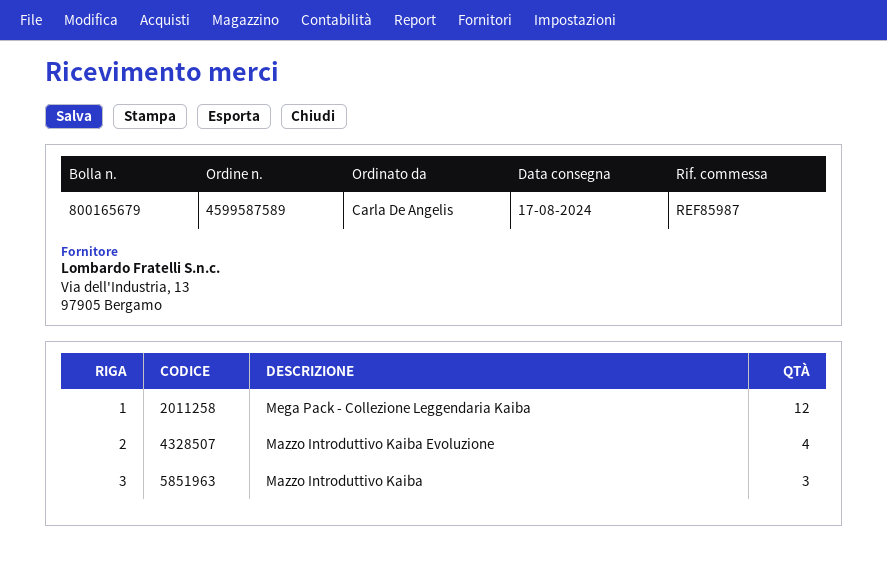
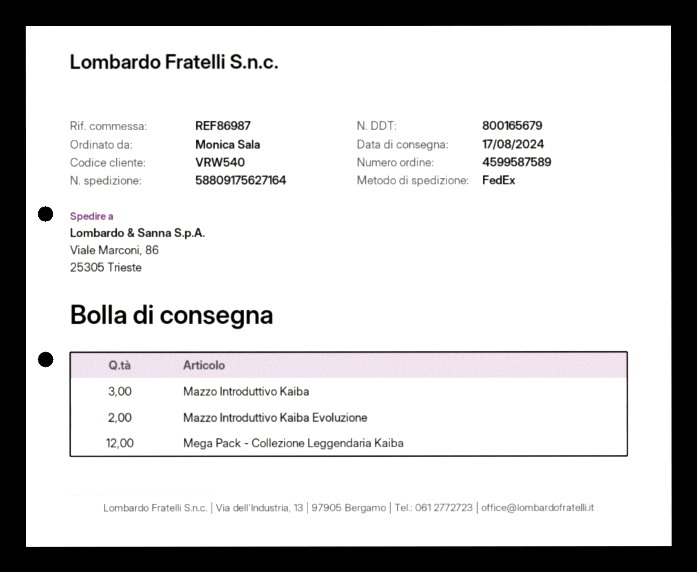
reference: REF85987 -> REF86987
ordered by: Carla De Angelis -> Monica Sala
Mazzo Introduttivo Kaiba Evoluzione: 4 -> 2

